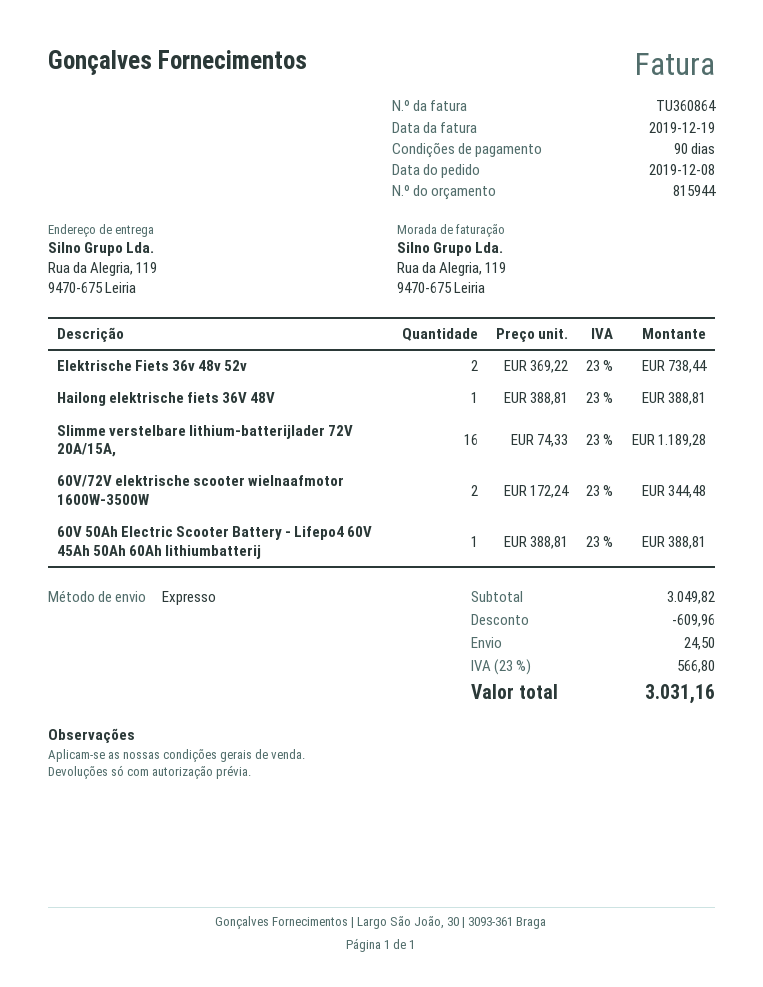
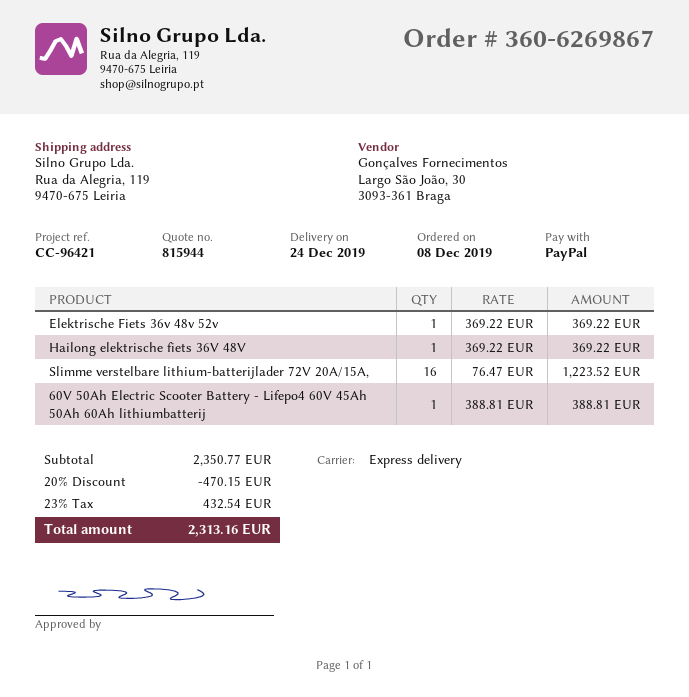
Elektrische Fiets 36v 48v 52v: 2 x 369.22 = 738.44 -> 1 x 369.22 = 369.22
Hailong elektrische fiets 36V 48V: 1 x 388.81 = 388.81 -> 1 x 369.22 = 369.22
Slimme verstelbare lithium-batterijlader 72V 20A/15A,: 16 x 74.33 = 1189.28 -> 16 x 76.47 = 1223.52
60V/72V elektrische scooter wielnaafmotor 1600W-3500W: 2 x 172.24 = 344.48 -> none
subtotal: 3049.82 -> 2350.77
discount: 609.96 -> 470.15
shipping: 24.50 -> none
tax: 23% = 566.80 -> 23% = 432.54
total: 3031.16 -> 2313.16

